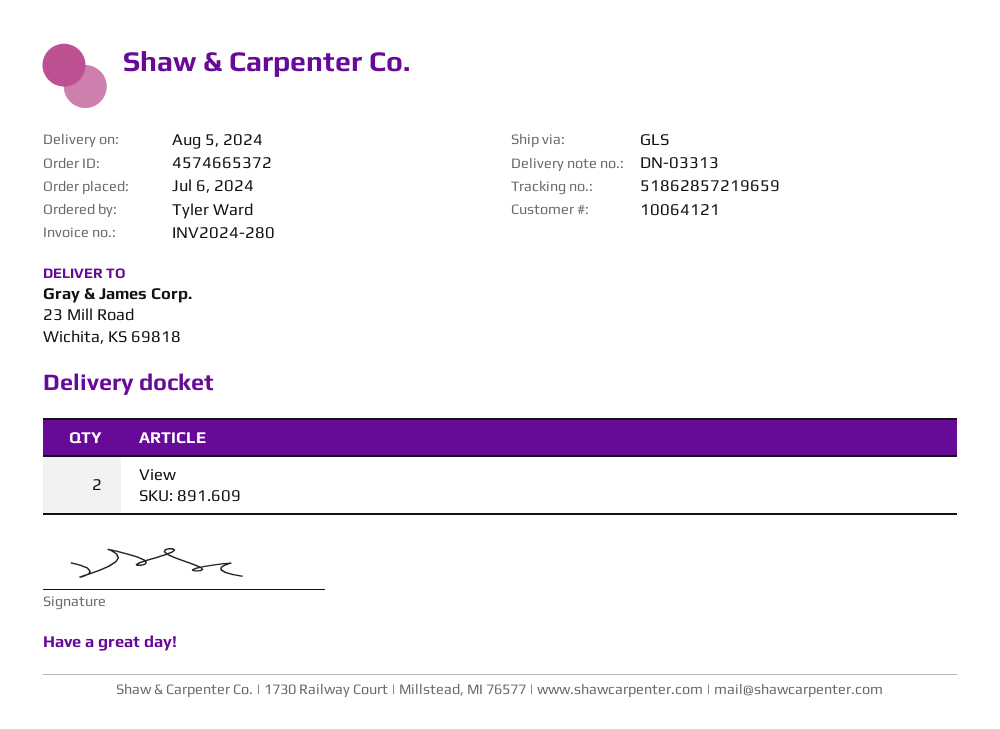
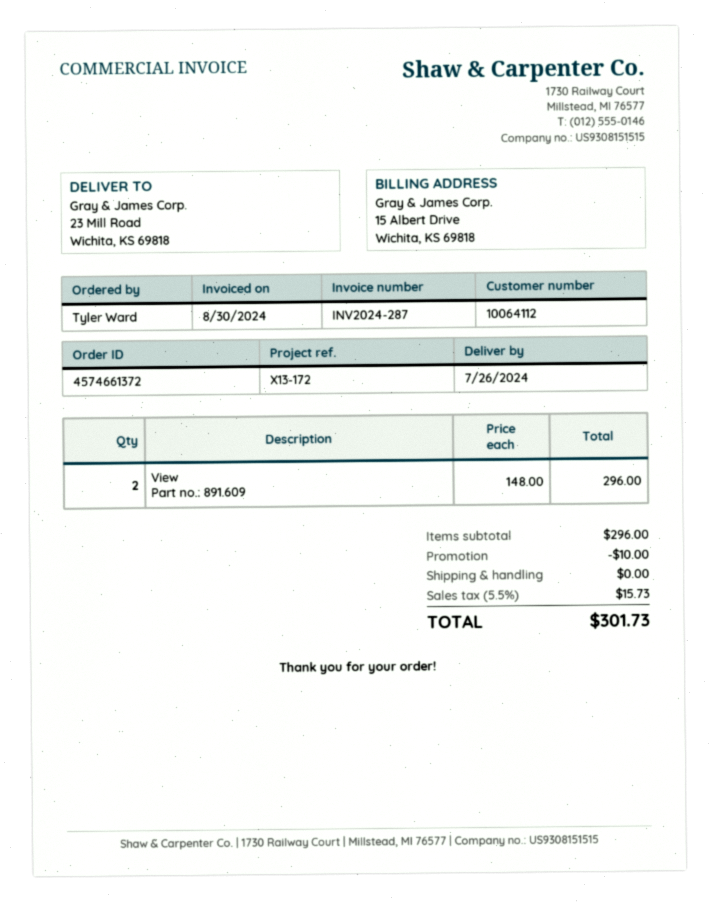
order number: 4574665372 -> 4574661372
delivery date: 2024-08-05 -> 2024-07-26
invoice number: INV2024-280 -> INV2024-287
customer number: 10064121 -> 10064112

